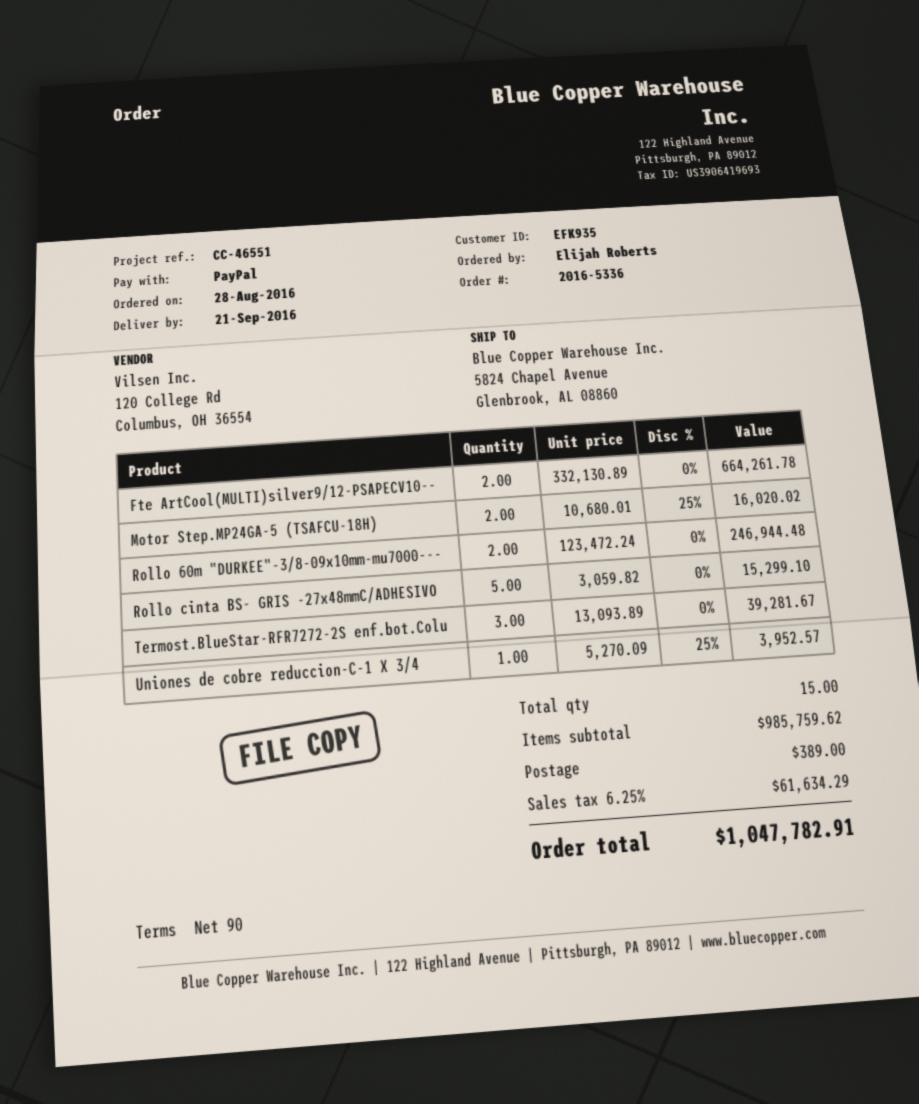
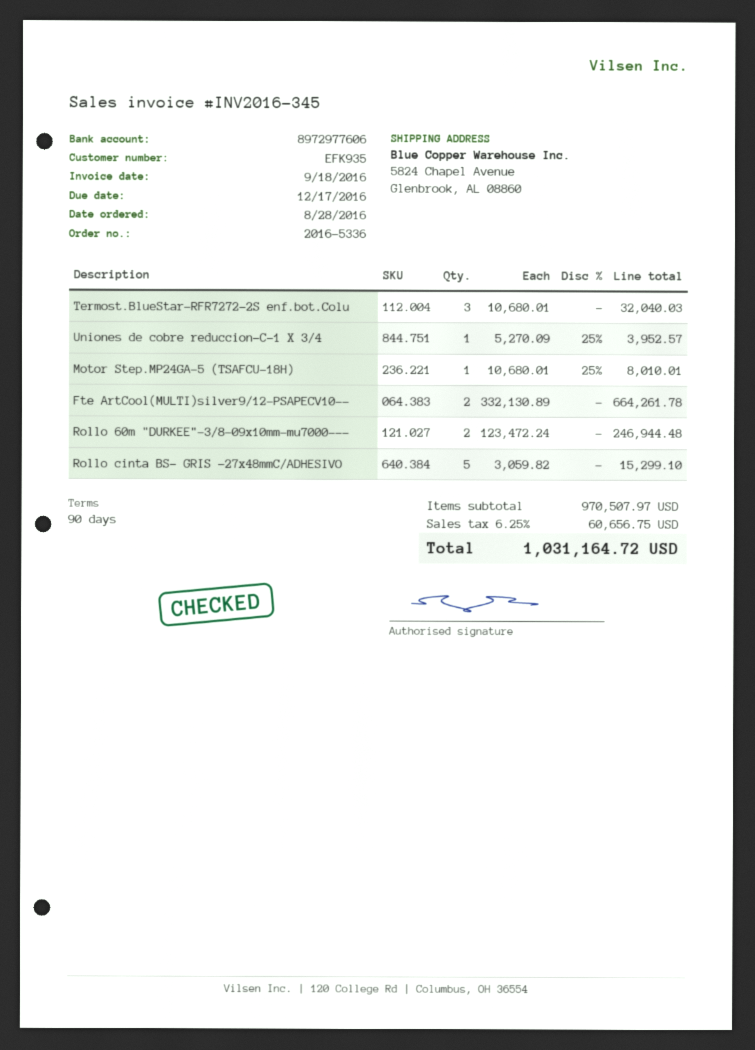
Motor Step.MP24GA-5 (TSAFCU-18H): 2 x 10680.01 - 25% = 16020.02 -> 1 x 10680.01 - 25% = 8010.01
Termost.BlueStar-RFR7272-2S enf.bot.Colu: 3 x 13093.89 = 39281.67 -> 3 x 10680.01 = 32040.03
subtotal: 985759.62 -> 970507.97
shipping: 389.00 -> none
tax: 6.25% = 61634.29 -> 6.25% = 60656.75
total: 1047782.91 -> 1031164.72

